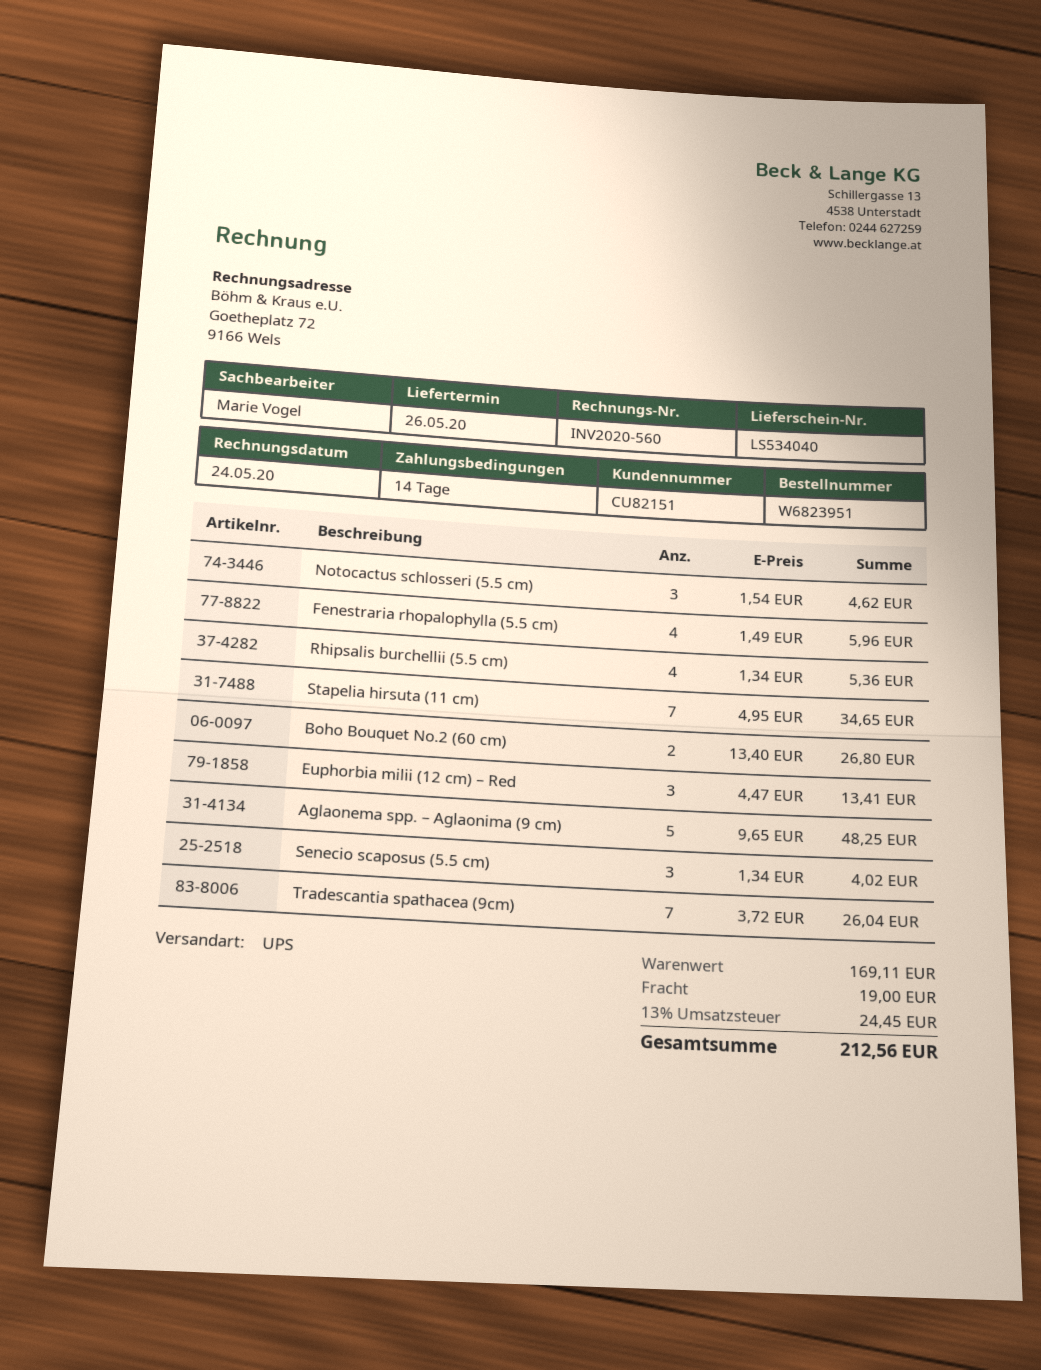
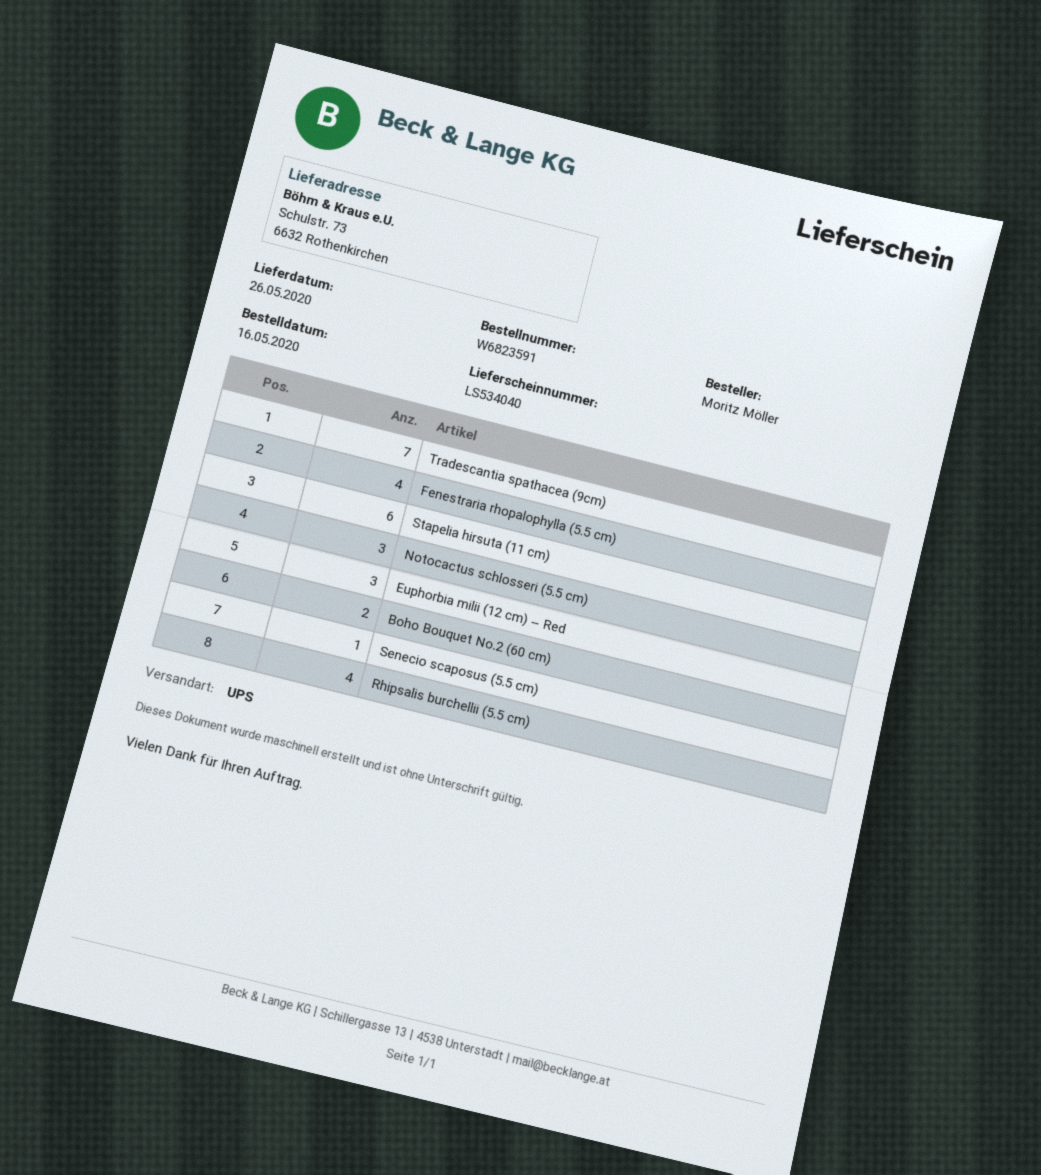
order number: W6823951 -> W6823591
Stapelia hirsuta (11 cm): 7 -> 6
Aglaonema spp. – Aglaonima (9 cm): 5 -> none
Senecio scaposus (5.5 cm): 3 -> 1

